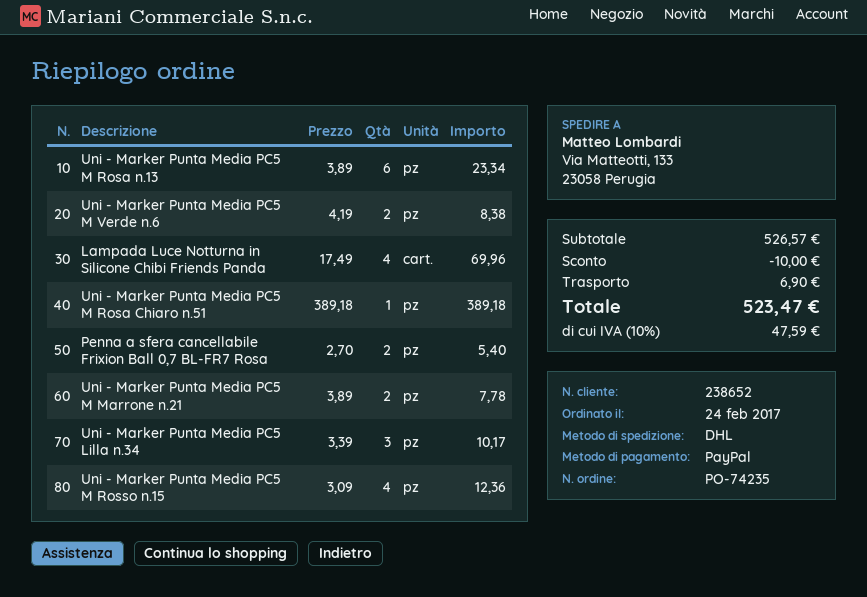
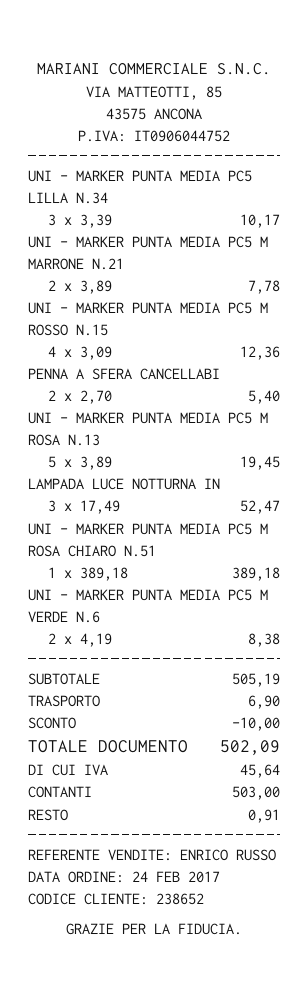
payment method: PayPal -> cash
Uni - Marker Punta Media PC5 M Rosa n.13: 6 x 3.89 = 23.34 -> 5 x 3.89 = 19.45
Lampada Luce Notturna in Silicone Chibi Friends Panda: 4 x 17.49 = 69.96 -> 3 x 17.49 = 52.47
subtotal: 526.57 -> 505.19
tax: 47.59 -> 45.64
total: 523.47 -> 502.09

